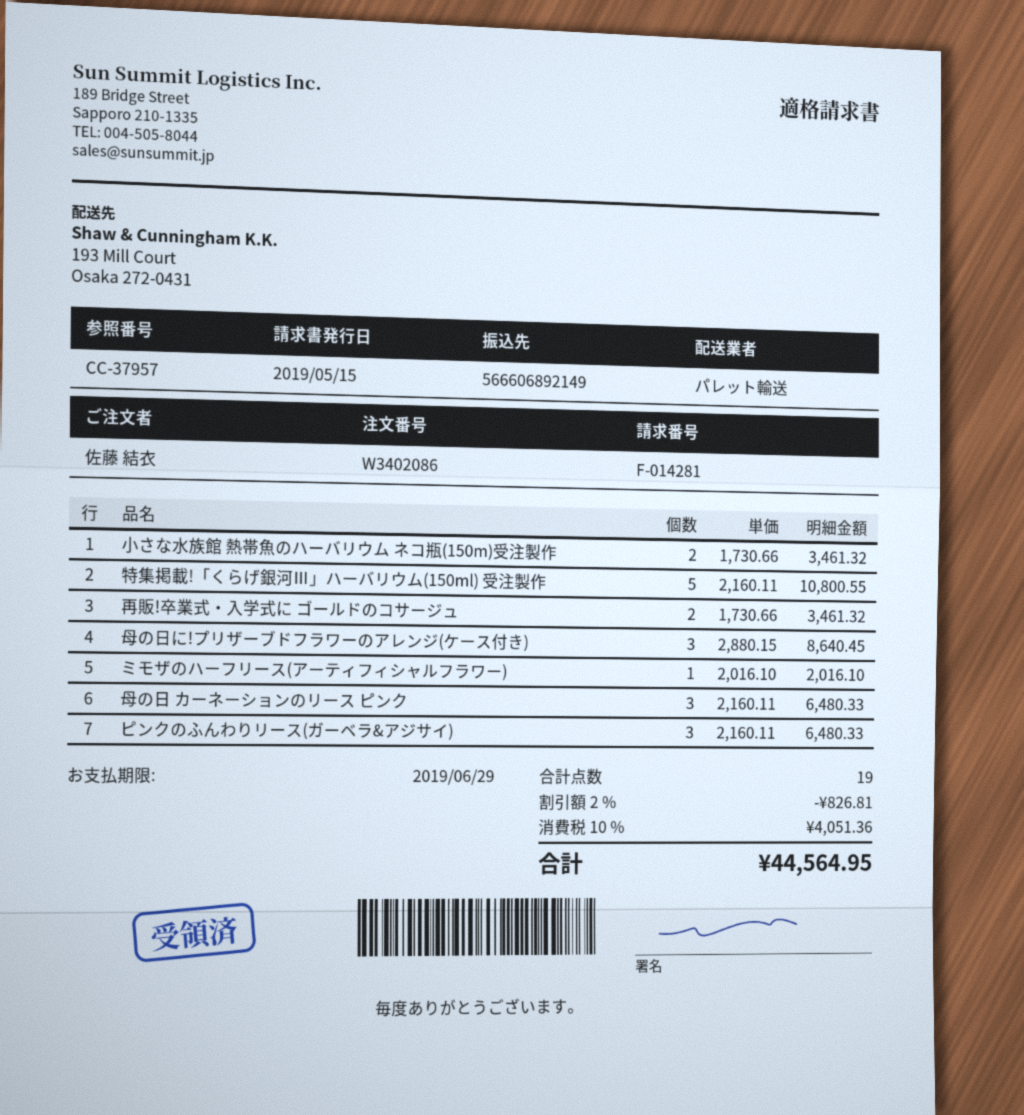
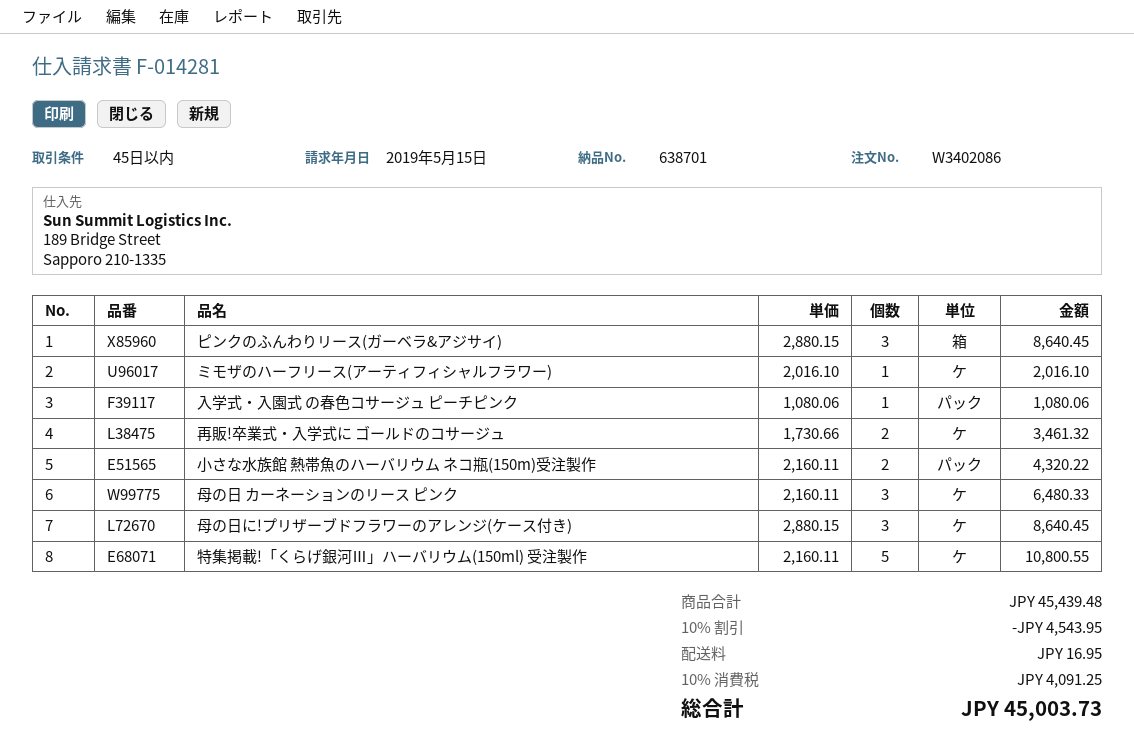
小さな水族館 熱帯魚のハーバリウム ネコ瓶(150m)受注製作: 2 x 1730.66 = 3461.32 -> 2 x 2160.11 = 4320.22
ピンクのふんわりリース(ガーベラ&アジサイ): 3 x 2160.11 = 6480.33 -> 3 x 2880.15 = 8640.45
入学式・入園式 の春色コサージュ ピーチピンク: none -> 1 x 1080.06 = 1080.06
discount: 2% = 826.81 -> 10% = 4543.95
shipping: none -> 16.95
tax: 10% = 4051.36 -> 10% = 4091.25
total: 44564.95 -> 45003.73

